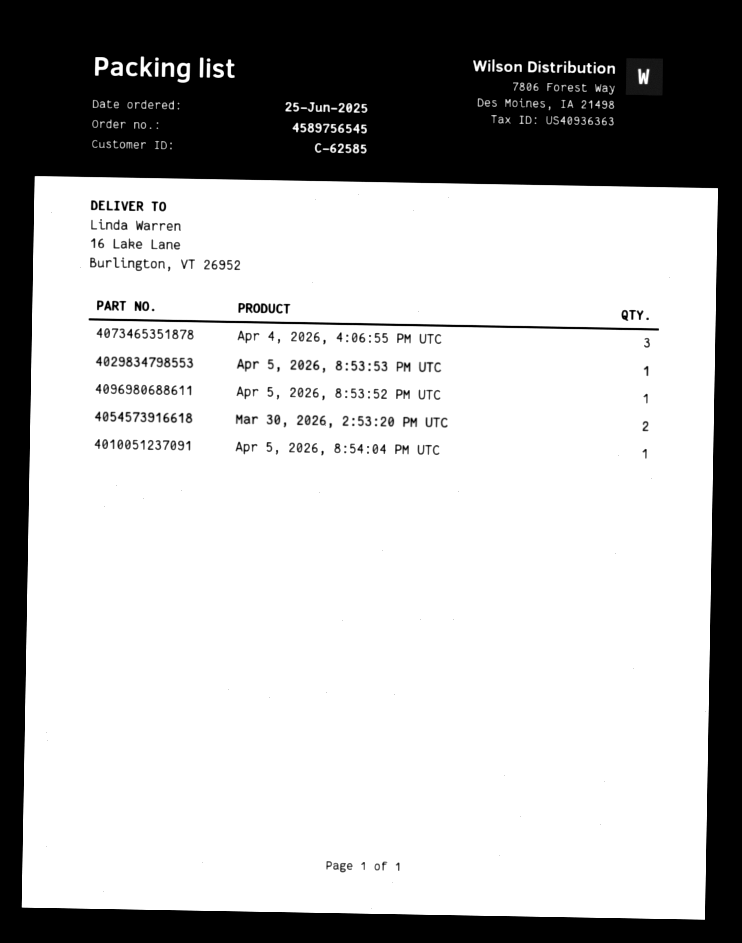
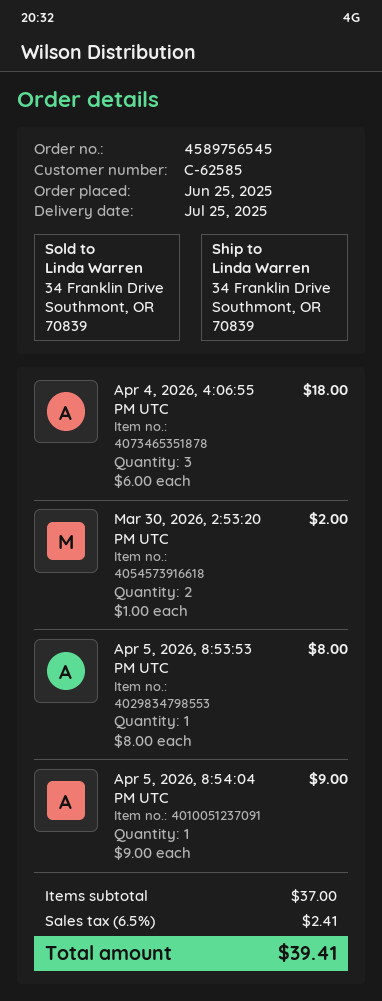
ship to: 16 Lake Lane, Burlington, VT 26952 -> 34 Franklin Drive, Southmont, OR 70839
Apr 5, 2026, 8:53:52 PM UTC: 1 -> none

